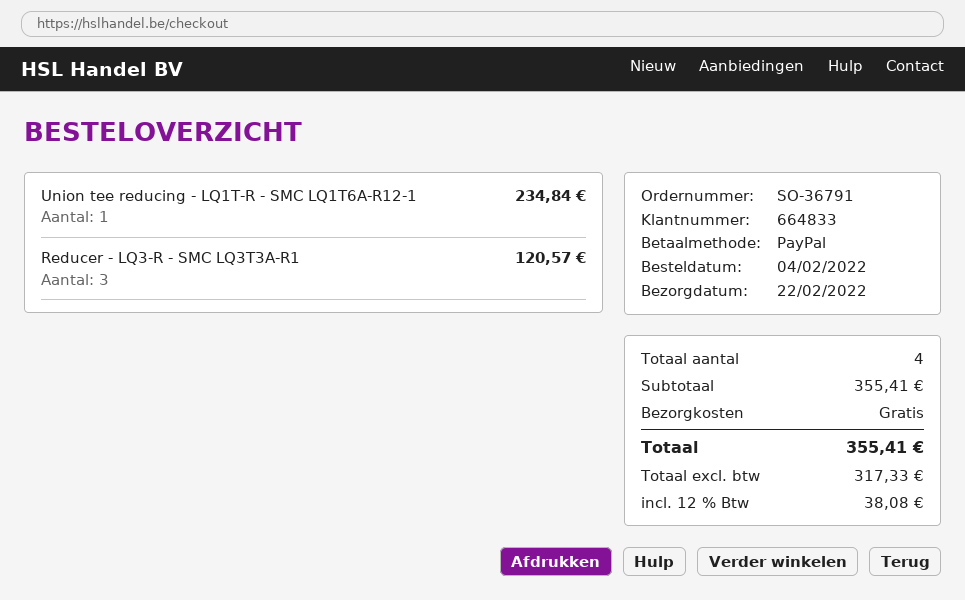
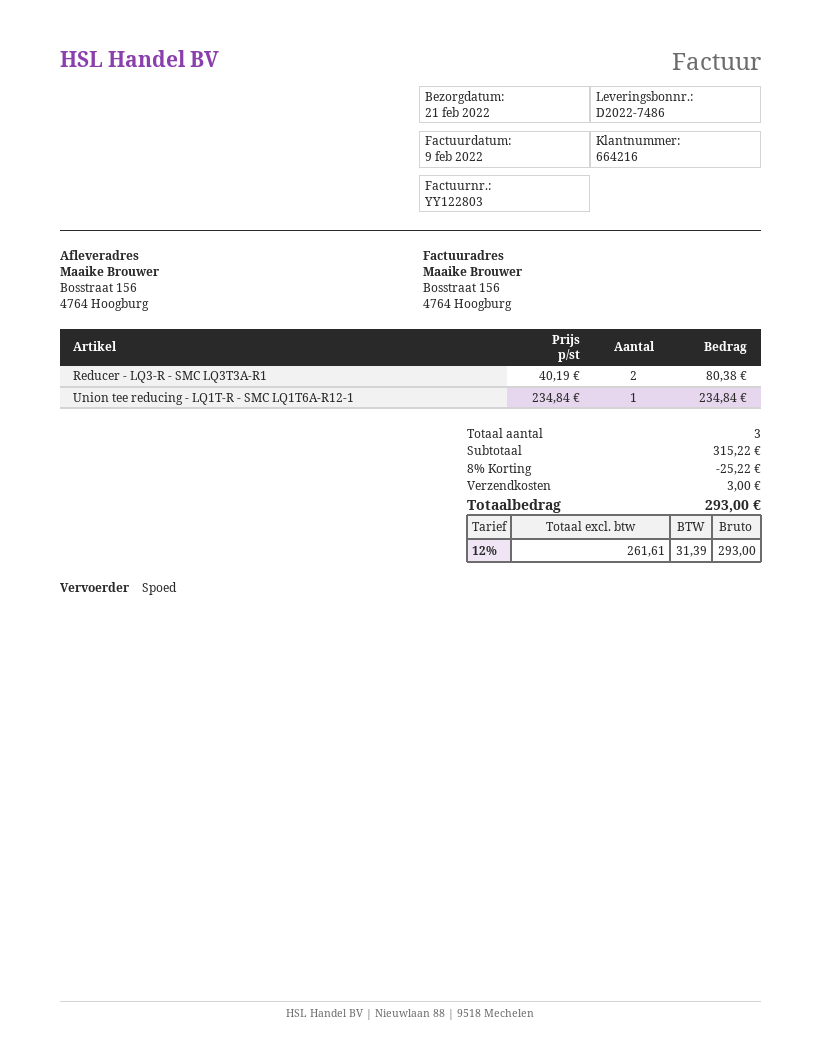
delivery date: 2022-02-22 -> 2022-02-21
customer number: 664833 -> 664216
Reducer - LQ3-R - SMC LQ3T3A-R1: 3 for 120.57 -> 2 for 80.38
total quantity: 4 -> 3
subtotal: 355.41 -> 315.22
discount: none -> 8% = 25.22
shipping: 0.00 -> 3.00
net: 317.33 -> 261.61
tax: 12% = 38.08 -> 12% = 31.39
total: 355.41 -> 293.00

